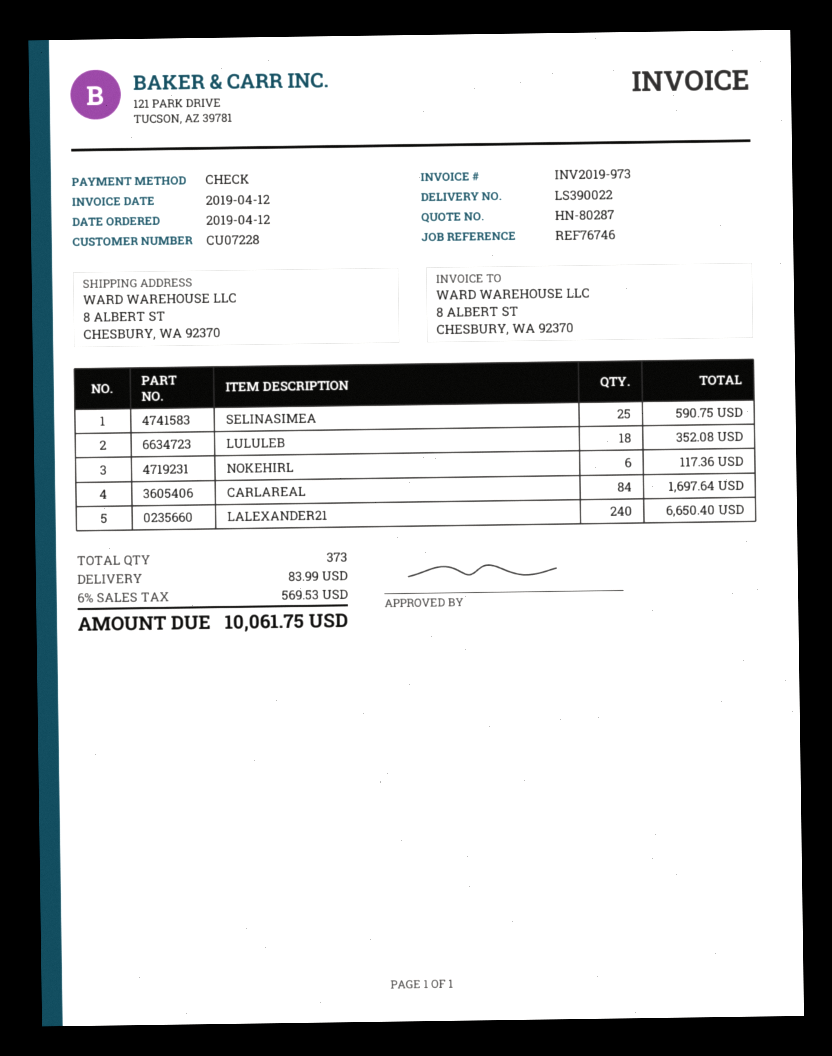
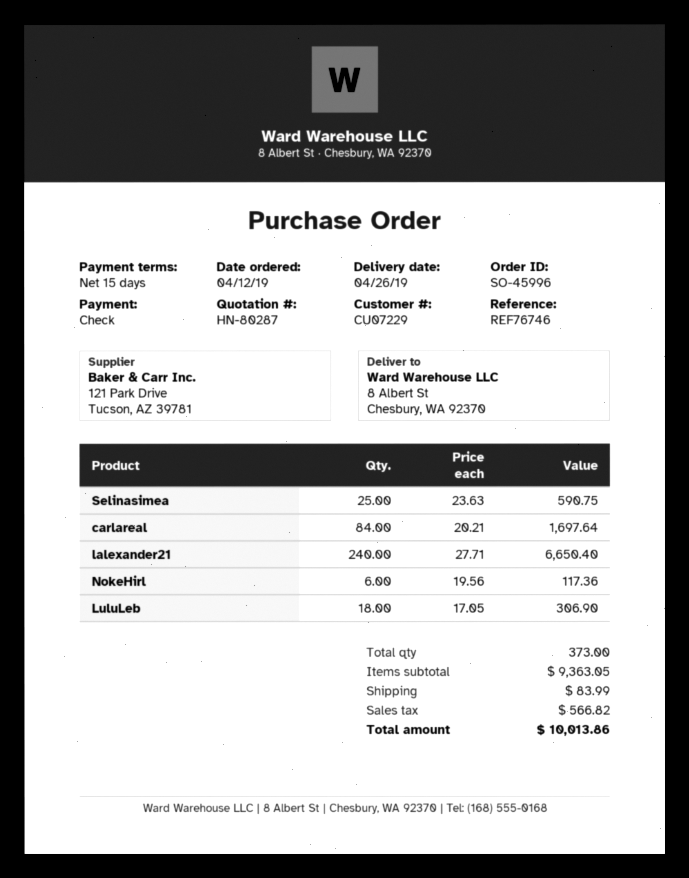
customer number: CU07228 -> CU07229
LULULEB: 18 for 352.08 -> 18 for 306.90
tax: 569.53 -> 566.82
total: 10061.75 -> 10013.86

